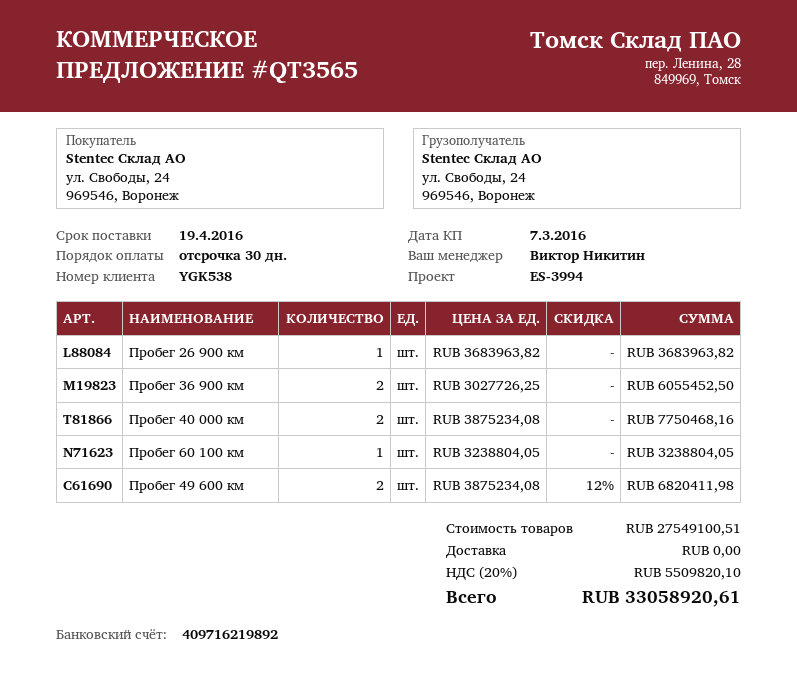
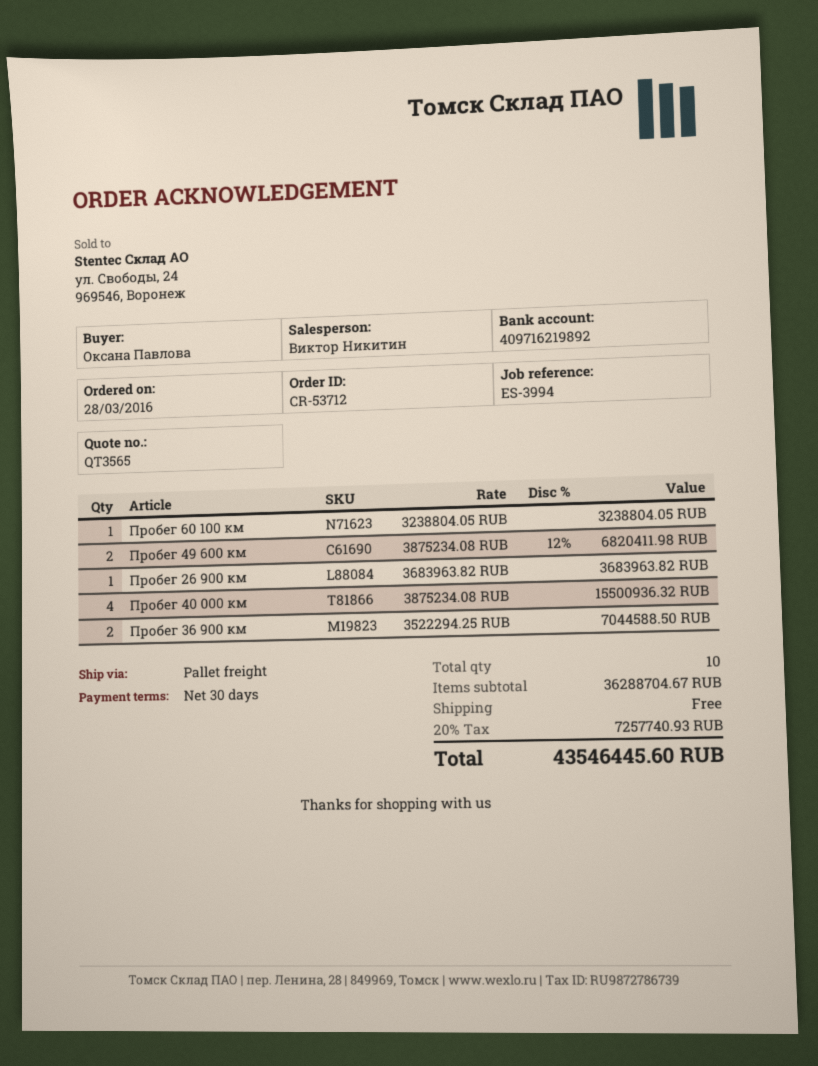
Пробег 36 900 км: 2 x 3027726.25 = 6055452.50 -> 2 x 3522294.25 = 7044588.50
Пробег 40 000 км: 2 x 3875234.08 = 7750468.16 -> 4 x 3875234.08 = 15500936.32
subtotal: 27549100.51 -> 36288704.67
tax: 20% = 5509820.10 -> 20% = 7257740.93
total: 33058920.61 -> 43546445.60

